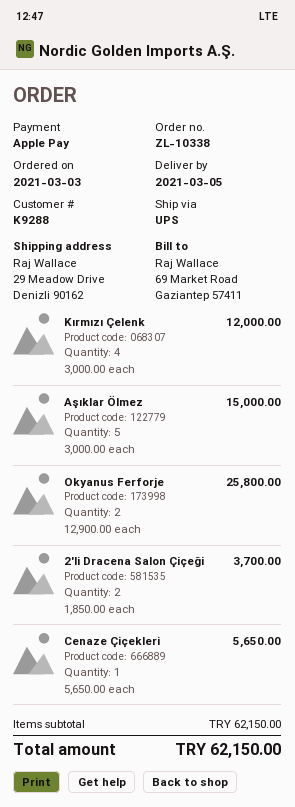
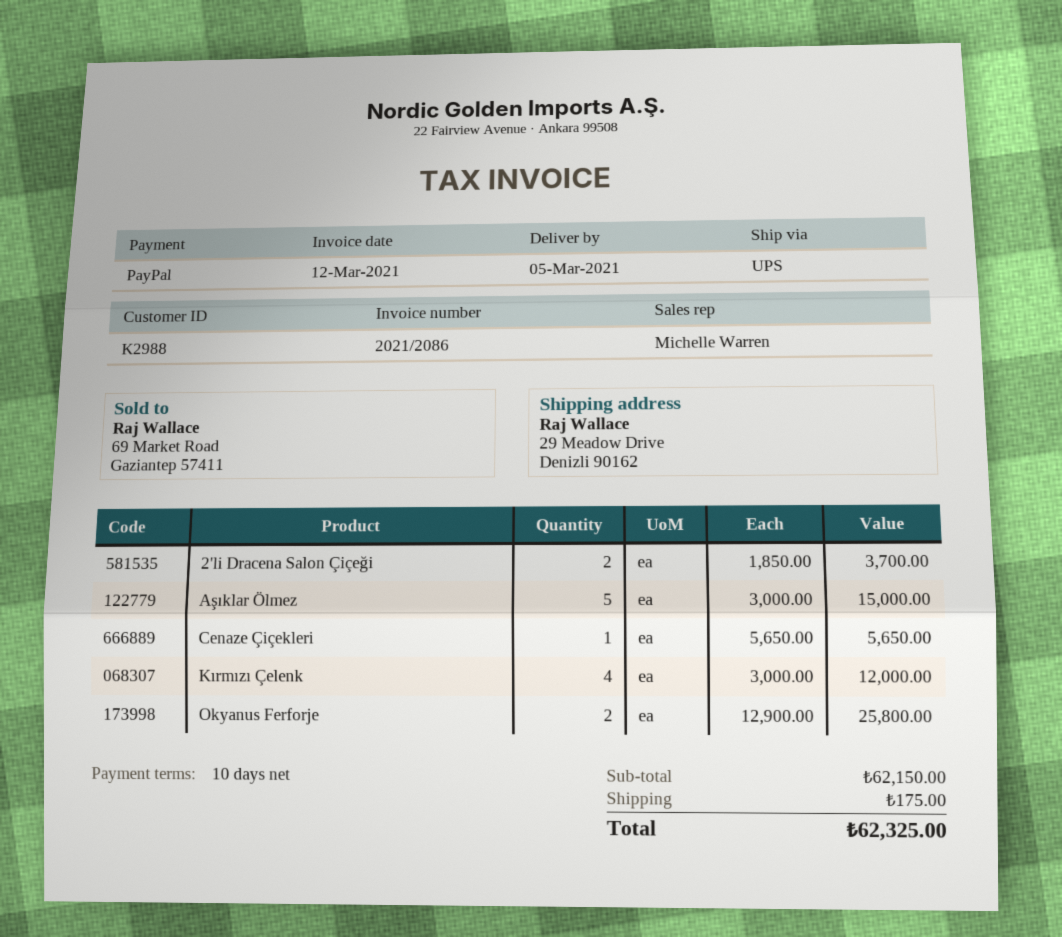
customer number: K9288 -> K2988
payment method: Apple Pay -> PayPal
shipping: none -> 175.00
total: 62150.00 -> 62325.00

